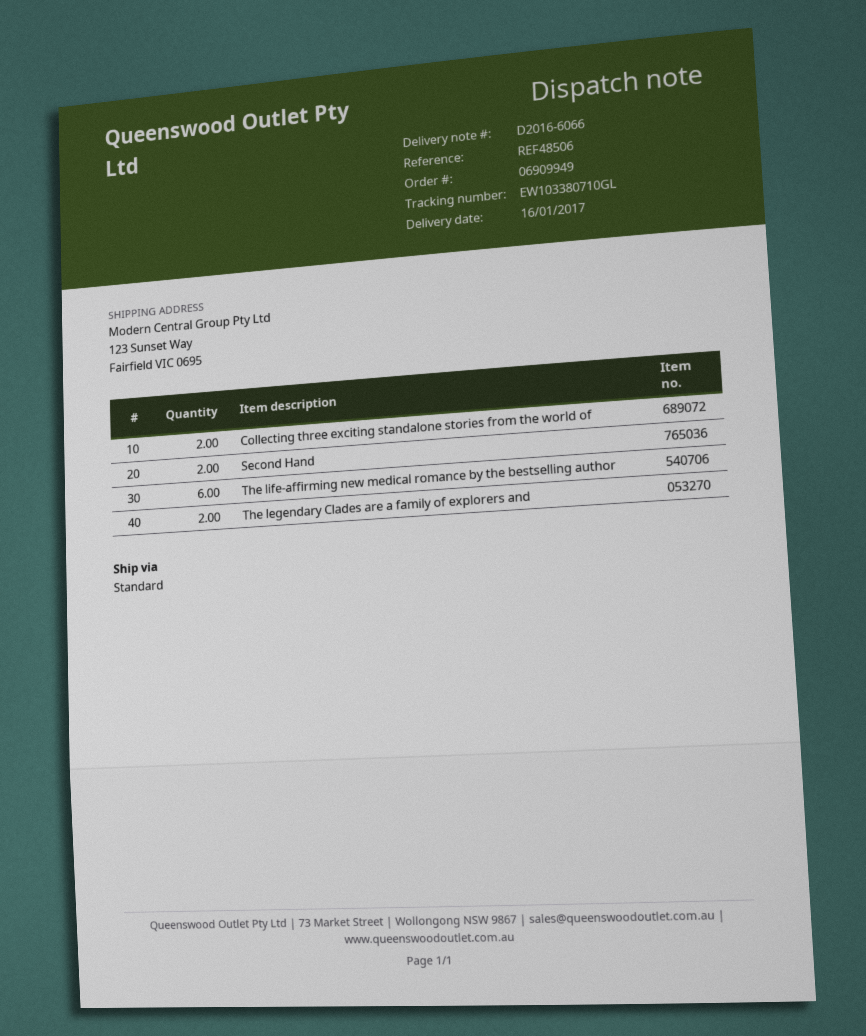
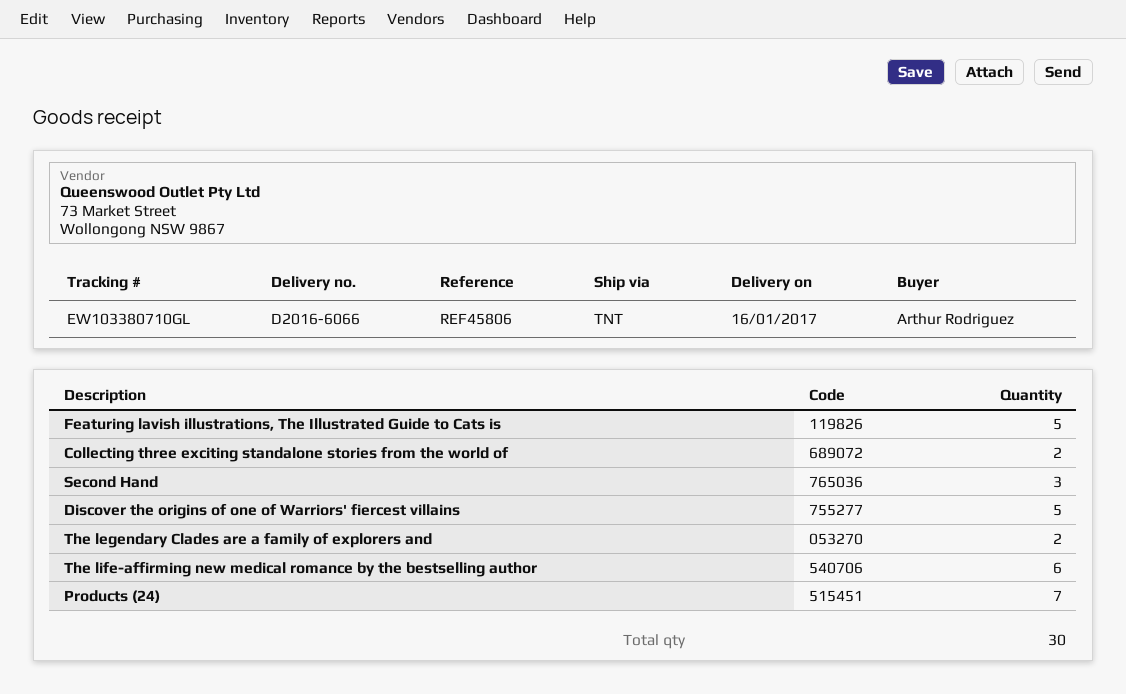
reference: REF48506 -> REF45806
shipping method: standard -> TNT
Second Hand: 2 -> 3
Featuring lavish illustrations, The Illustrated Guide to Cats is: none -> 5
Discover the origins of one of Warriors' fiercest villains: none -> 5
Products (24): none -> 7

